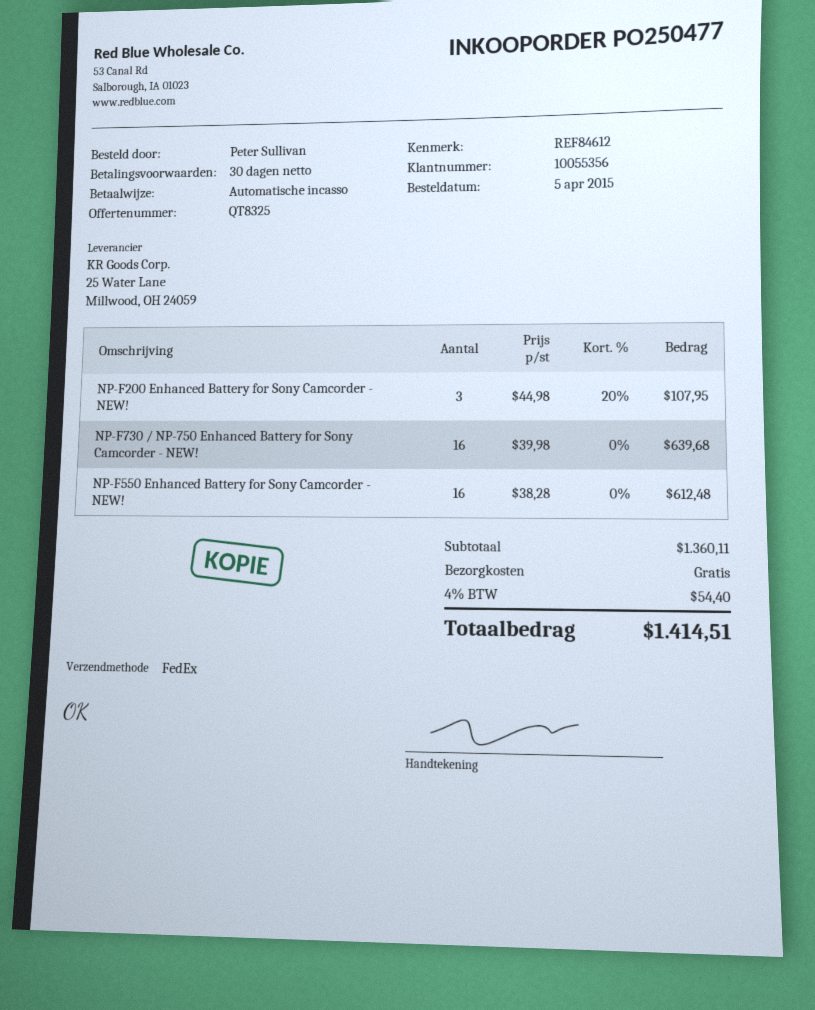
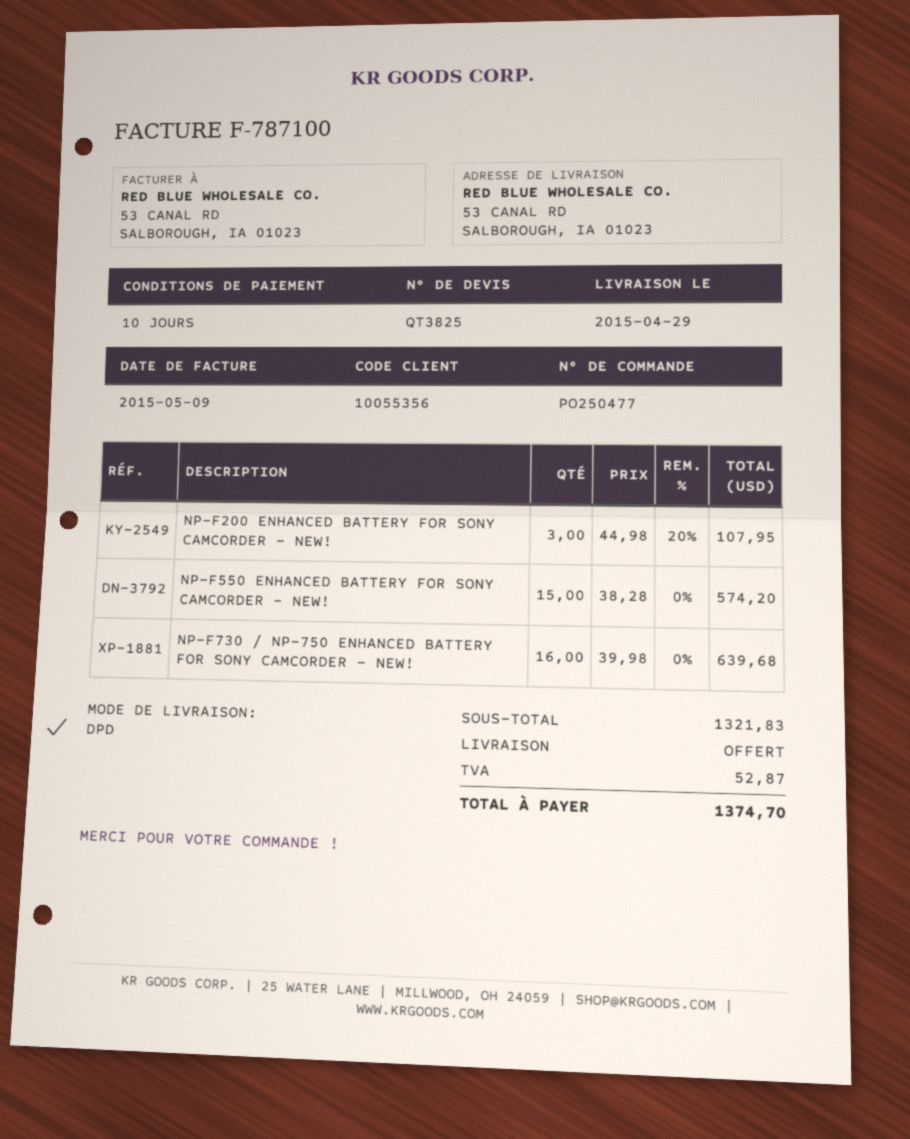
quote number: QT8325 -> QT3825
payment terms: 30 days -> 10 days
shipping method: FedEx -> DPD
NP-F550 Enhanced Battery for Sony Camcorder - NEW!: 16 x 38.28 = 612.48 -> 15 x 38.28 = 574.20
subtotal: 1360.11 -> 1321.83
tax: 54.40 -> 52.87
total: 1414.51 -> 1374.70

